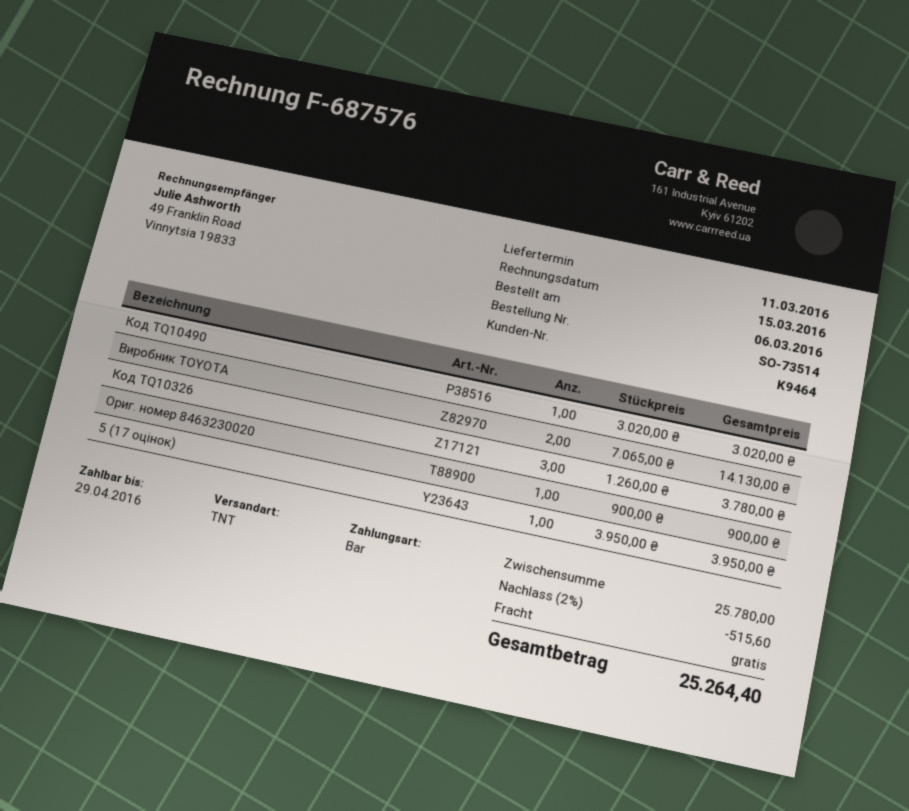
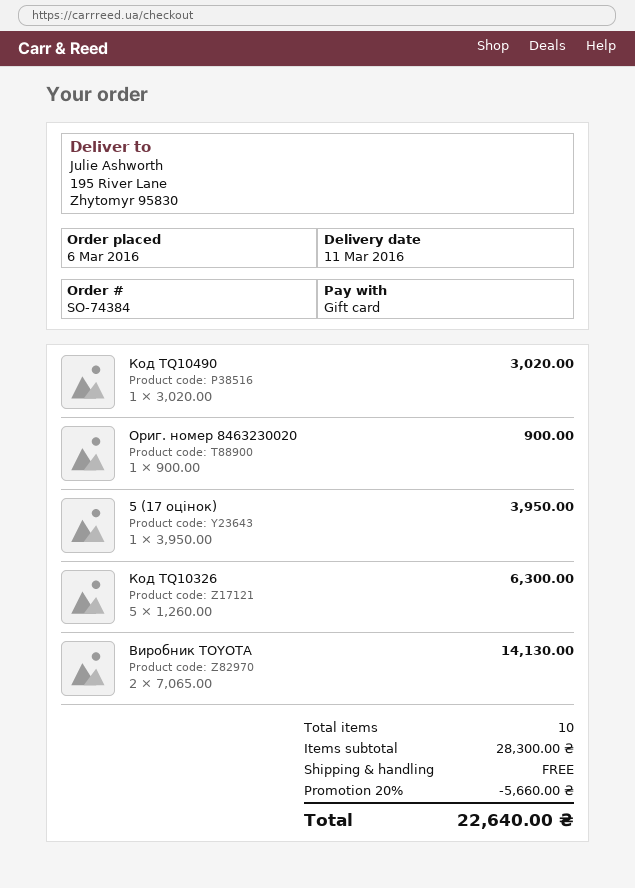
order number: SO-73514 -> SO-74384
payment method: cash -> gift card
Код TQ10326: 3 x 1260.00 = 3780.00 -> 5 x 1260.00 = 6300.00
subtotal: 25780.00 -> 28300.00
discount: 2% = 515.60 -> 20% = 5660.00
total: 25264.40 -> 22640.00

